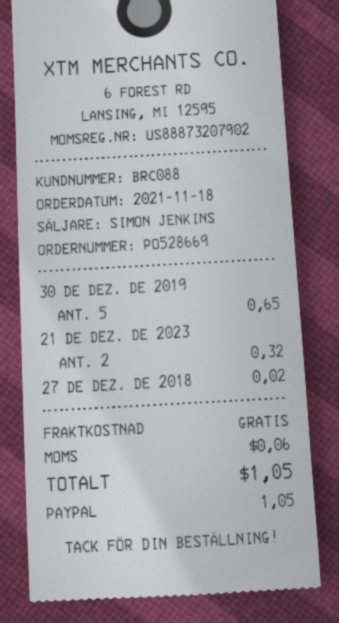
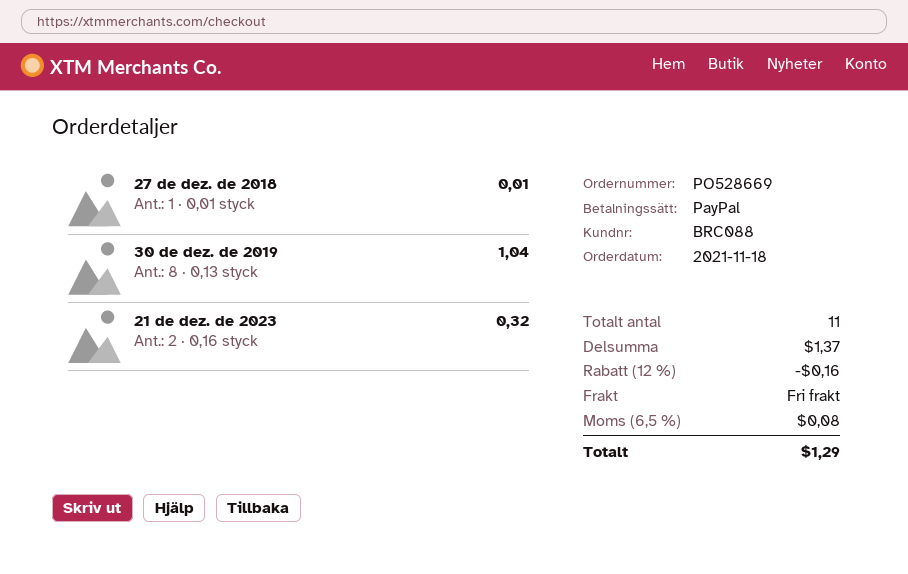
30 DE DEZ. DE 2019: 5 for 0.65 -> 8 for 1.04
27 DE DEZ. DE 2018: 1 for 0.02 -> 1 for 0.01
discount: none -> 12% = 0.16
tax: 0.06 -> 0.08
total: 1.05 -> 1.29

